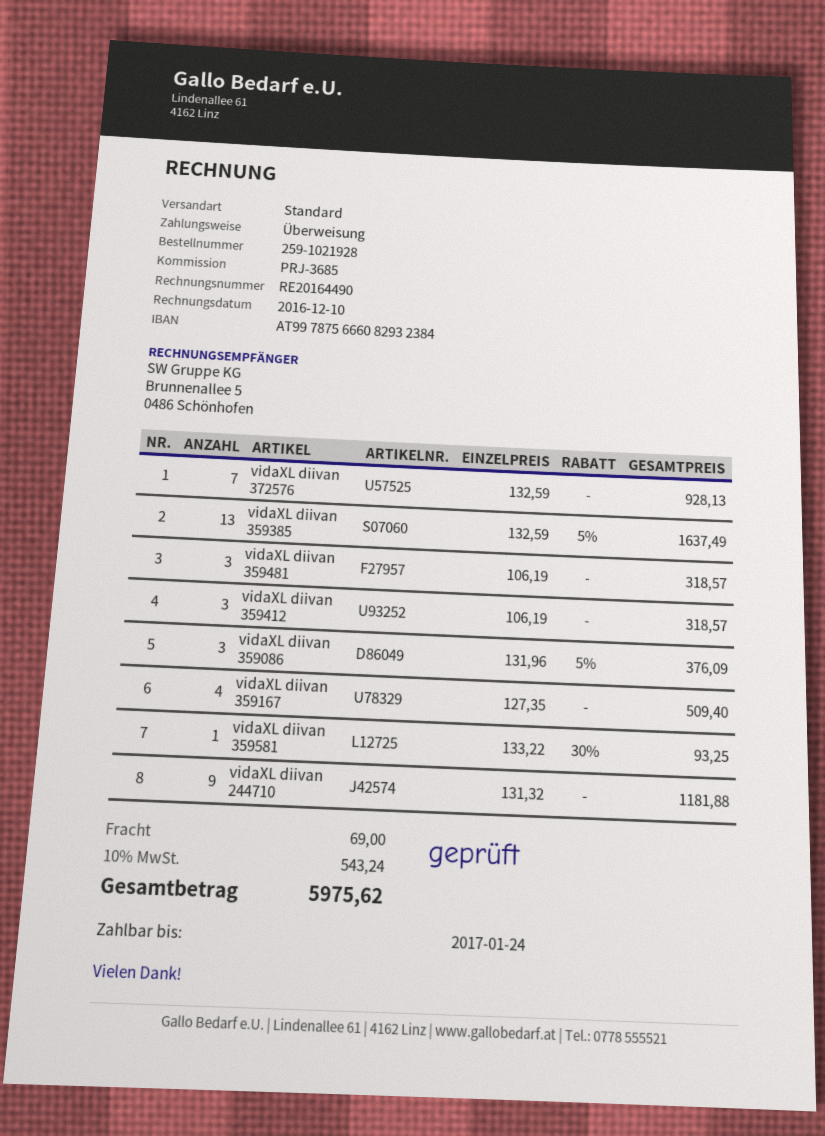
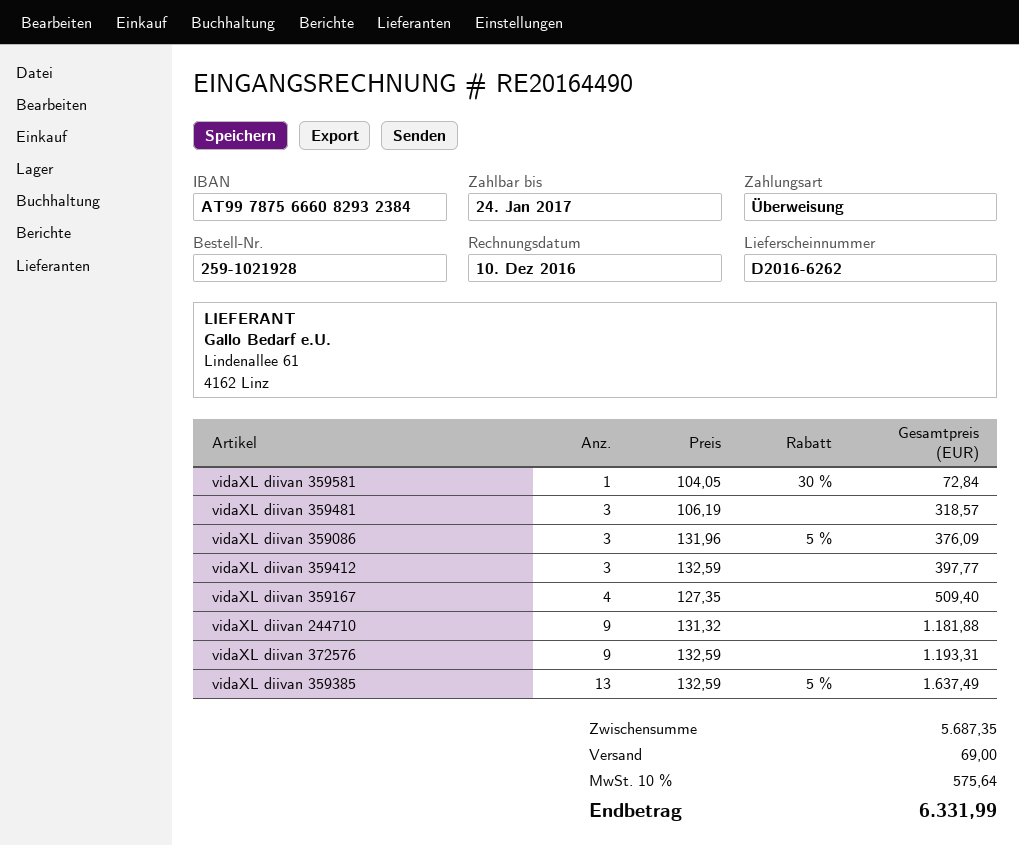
vidaXL diivan 372576: 7 x 132.59 = 928.13 -> 9 x 132.59 = 1193.31
vidaXL diivan 359412: 3 x 106.19 = 318.57 -> 3 x 132.59 = 397.77
vidaXL diivan 359581: 1 x 133.22 - 30% = 93.25 -> 1 x 104.05 - 30% = 72.84
tax: 10% = 543.24 -> 10% = 575.64
total: 5975.62 -> 6331.99

